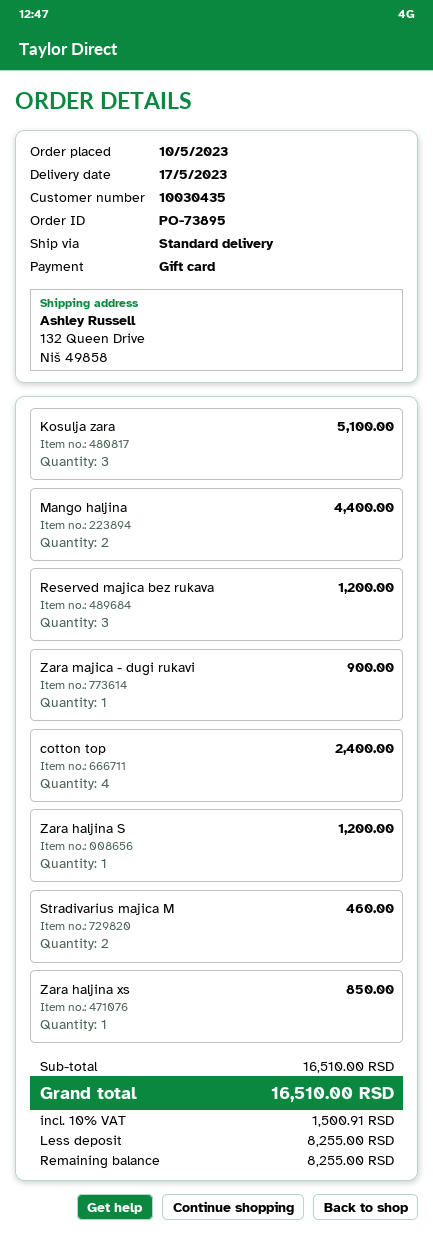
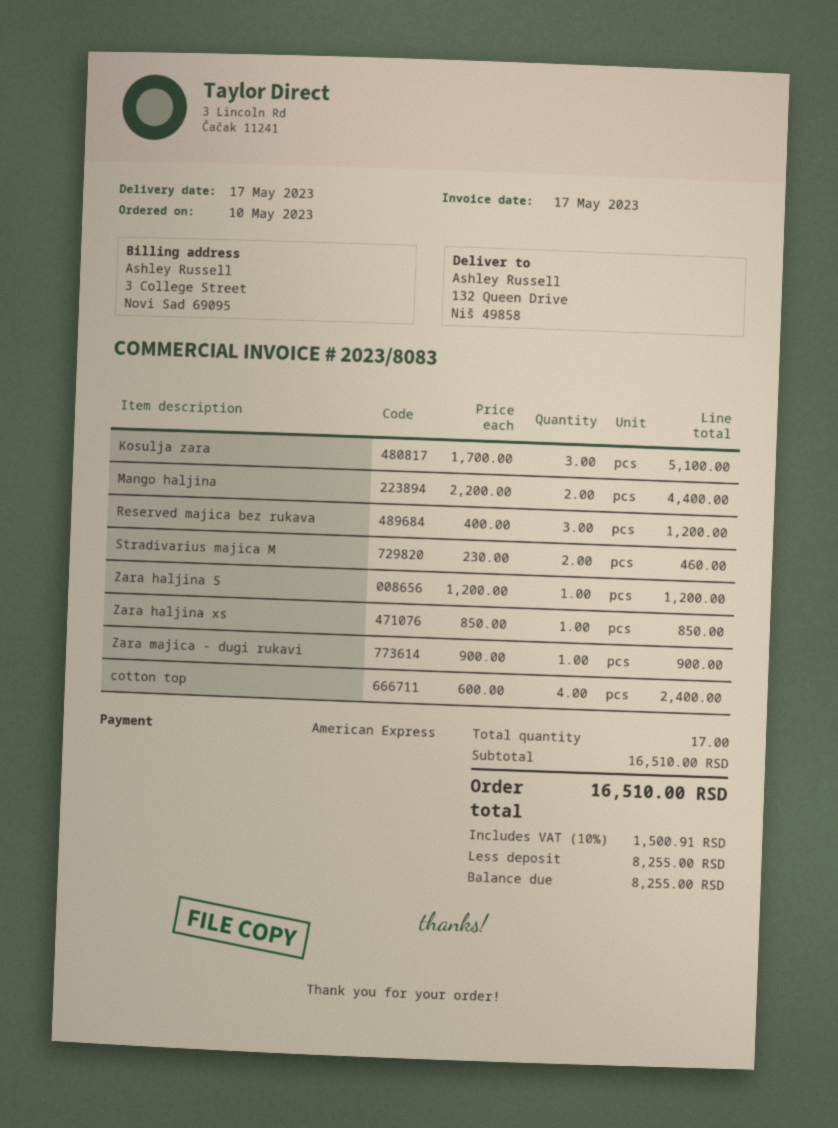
payment method: gift card -> American Express

